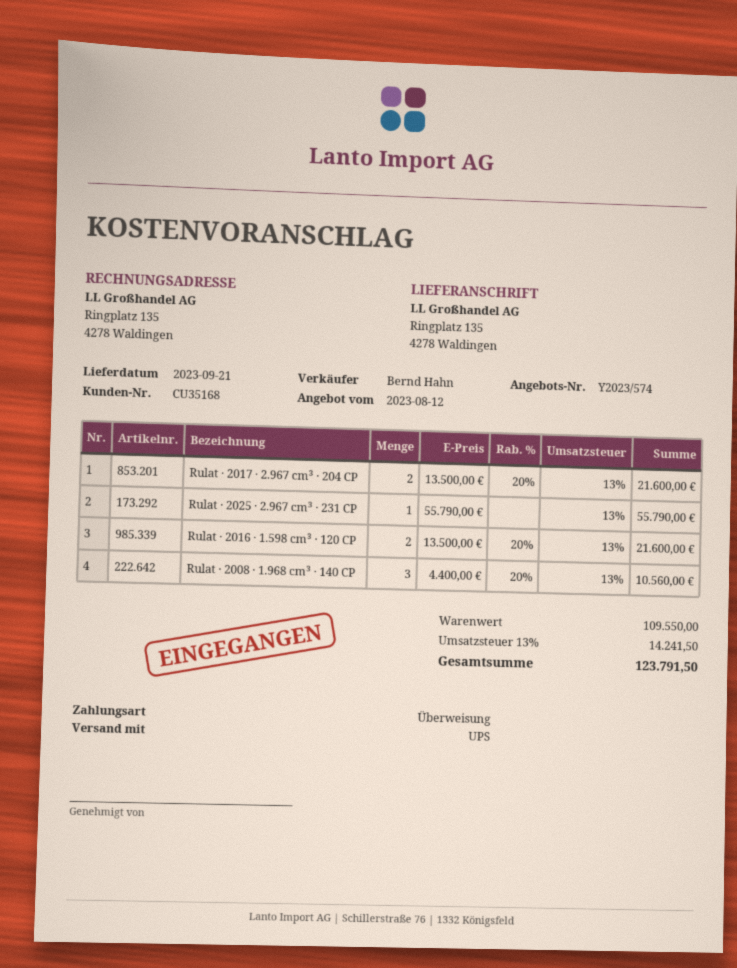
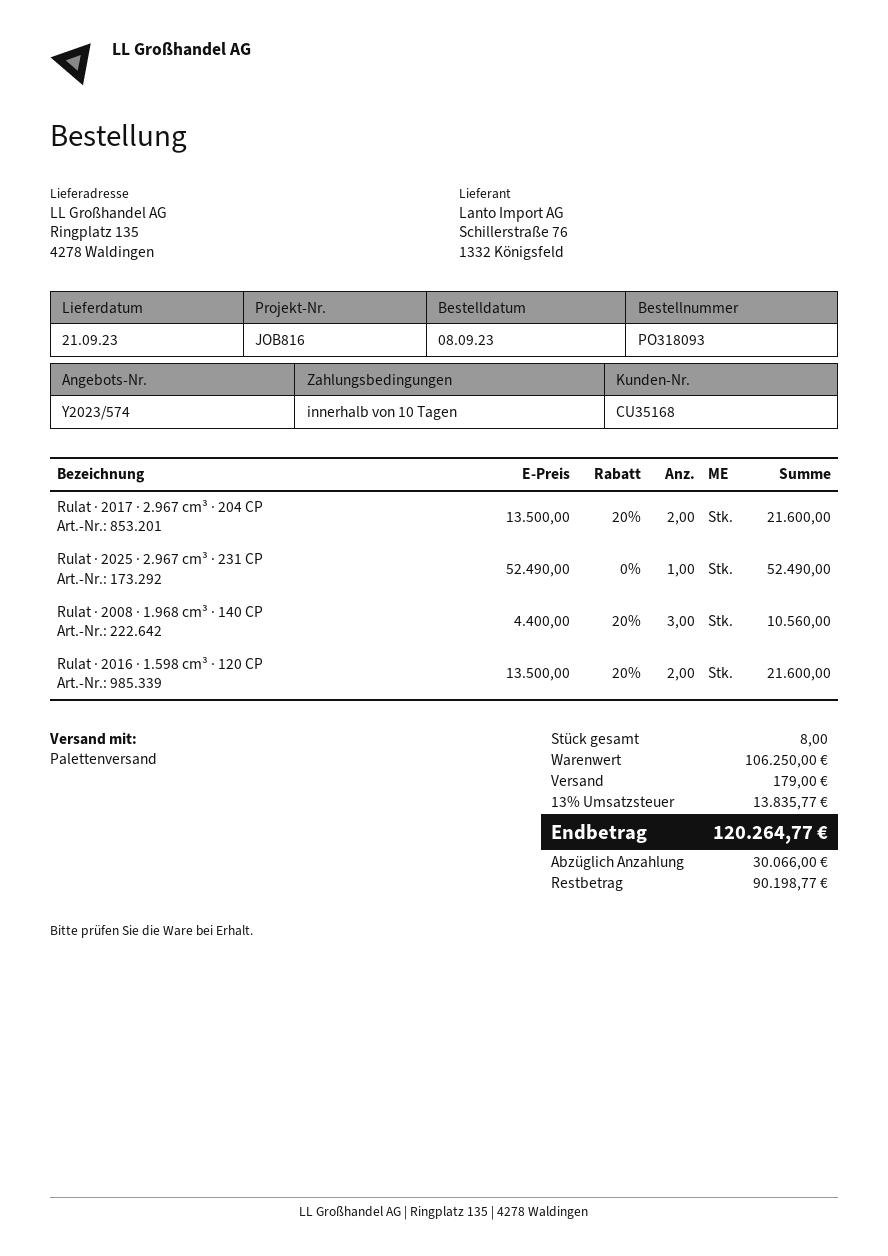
shipping method: UPS -> pallet freight
Rulat · 2025 · 2.967 cm³ · 231 CP: 1 x 55790.00 = 55790.00 -> 1 x 52490.00 = 52490.00
subtotal: 109550.00 -> 106250.00
shipping: none -> 179.00
tax: 13% = 14241.50 -> 13% = 13835.77
total: 123791.50 -> 120264.77

